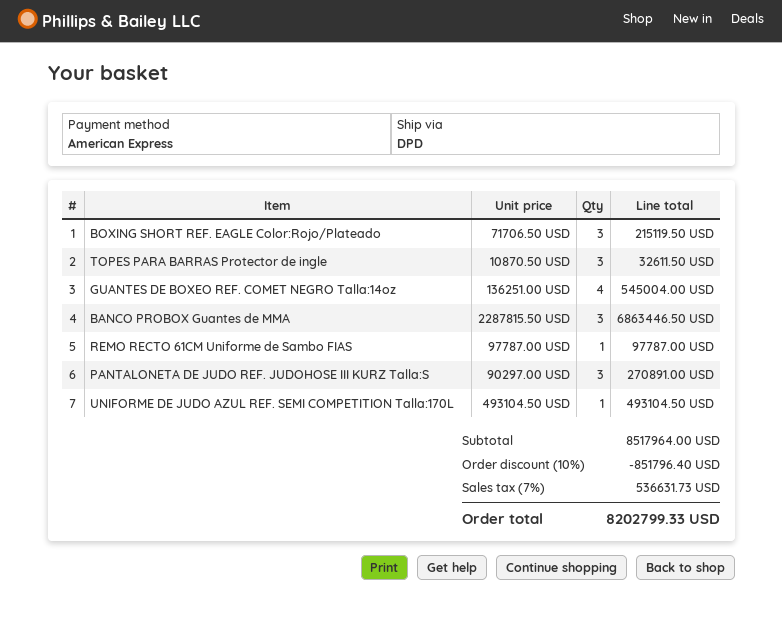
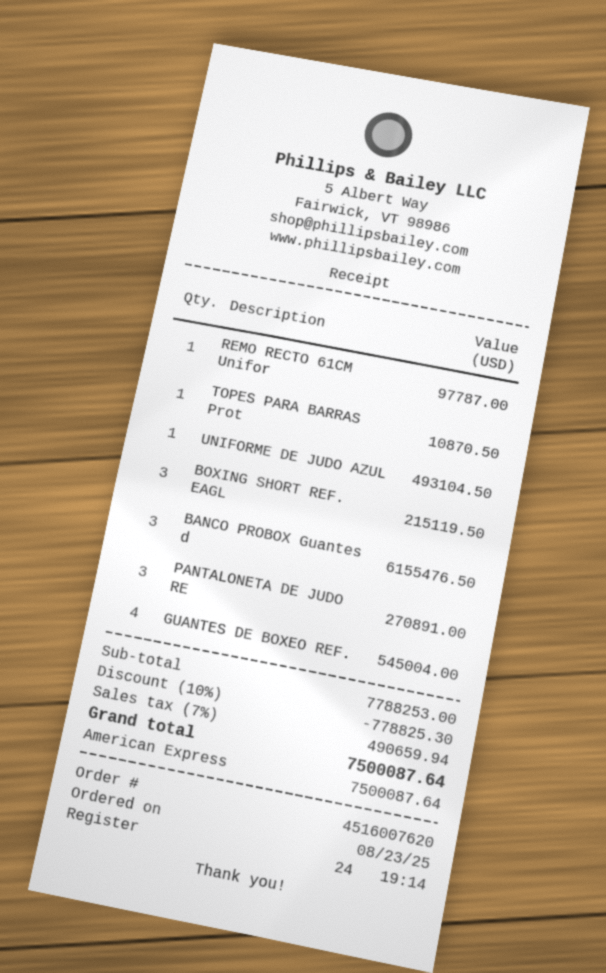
TOPES PARA BARRAS Protector de ingle: 3 for 32611.50 -> 1 for 10870.50
BANCO PROBOX Guantes de MMA: 3 for 6863446.50 -> 3 for 6155476.50
subtotal: 8517964.00 -> 7788253.00
discount: 10% = 851796.40 -> 10% = 778825.30
tax: 7% = 536631.73 -> 7% = 490659.94
total: 8202799.33 -> 7500087.64

